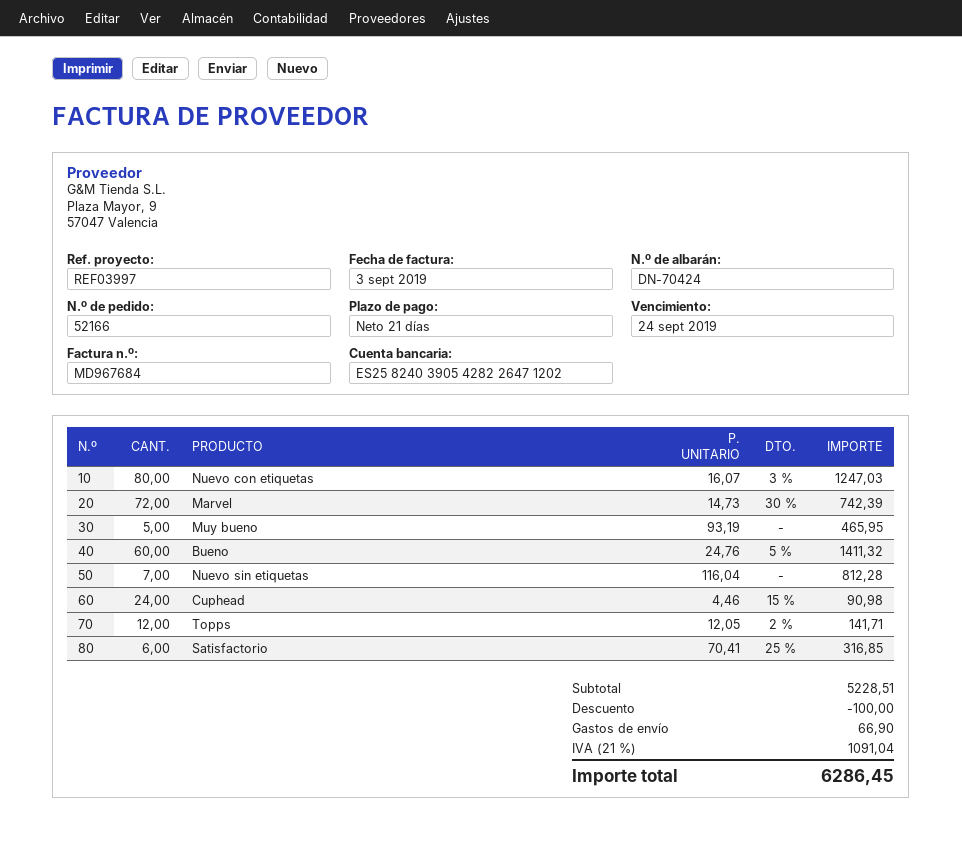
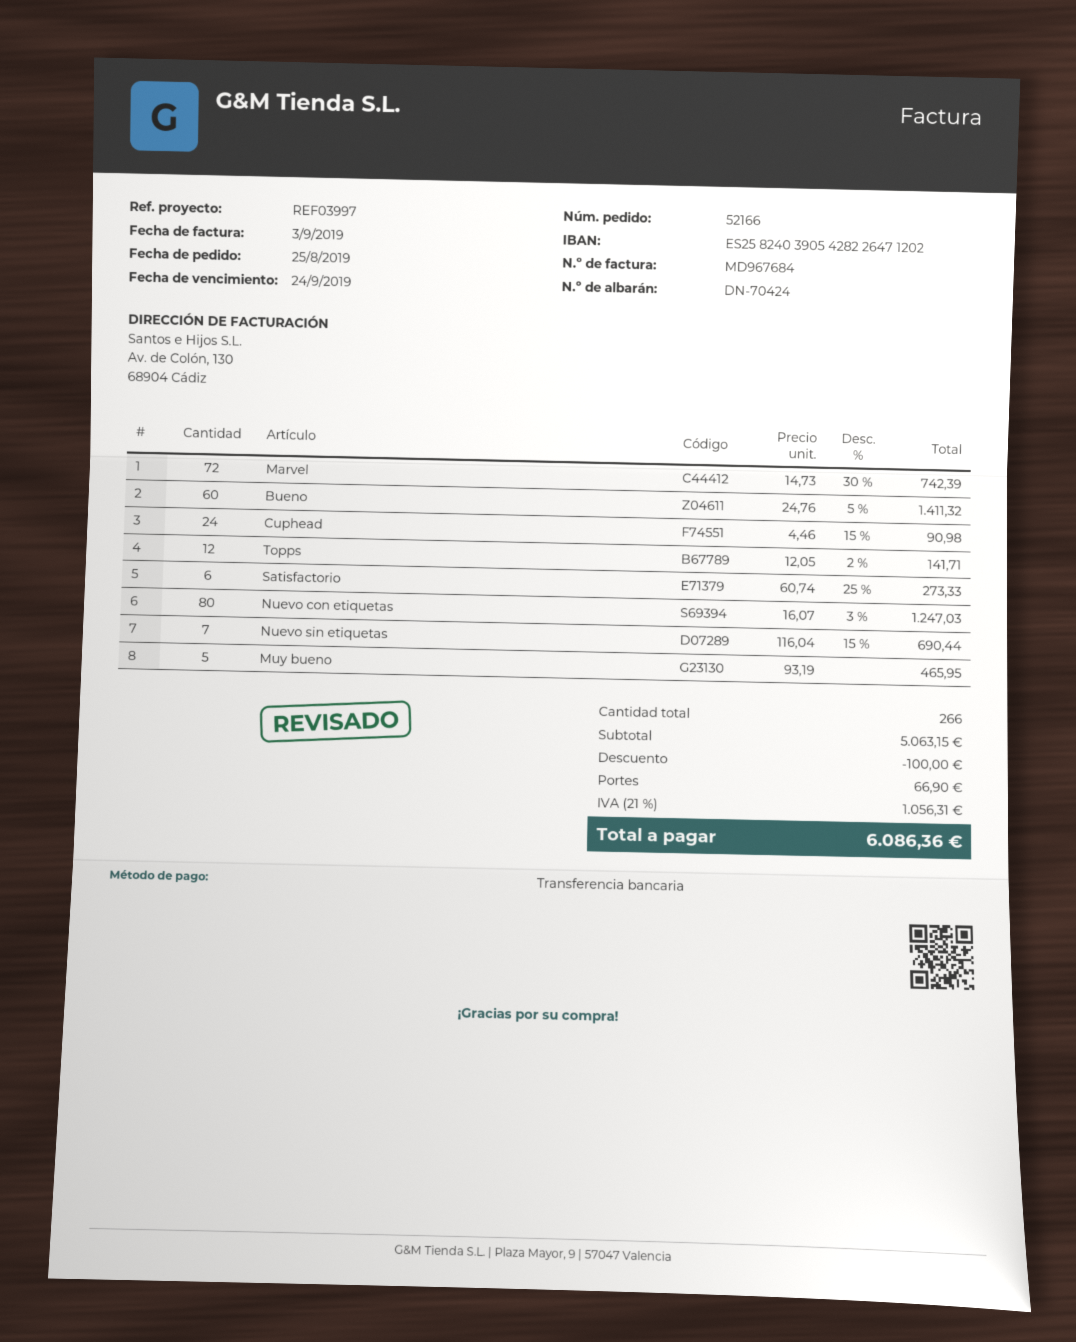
Nuevo sin etiquetas: 7 x 116.04 = 812.28 -> 7 x 116.04 - 15% = 690.44
Satisfactorio: 6 x 70.41 - 25% = 316.85 -> 6 x 60.74 - 25% = 273.33
subtotal: 5228.51 -> 5063.15
tax: 21% = 1091.04 -> 21% = 1056.31
total: 6286.45 -> 6086.36

